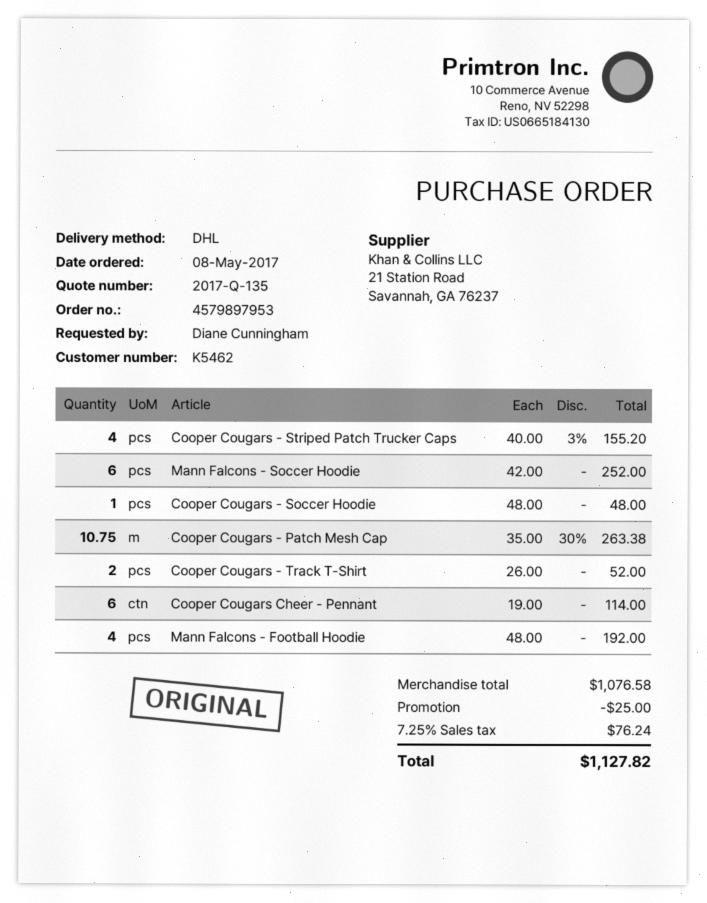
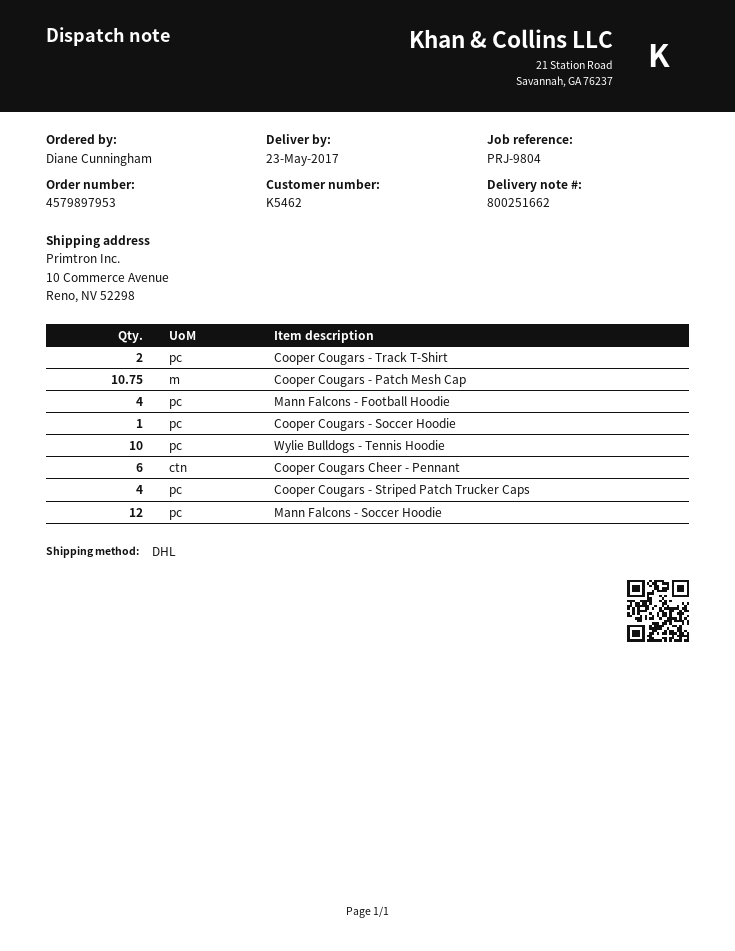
Mann Falcons - Soccer Hoodie: 6 -> 12
Wylie Bulldogs - Tennis Hoodie: none -> 10

